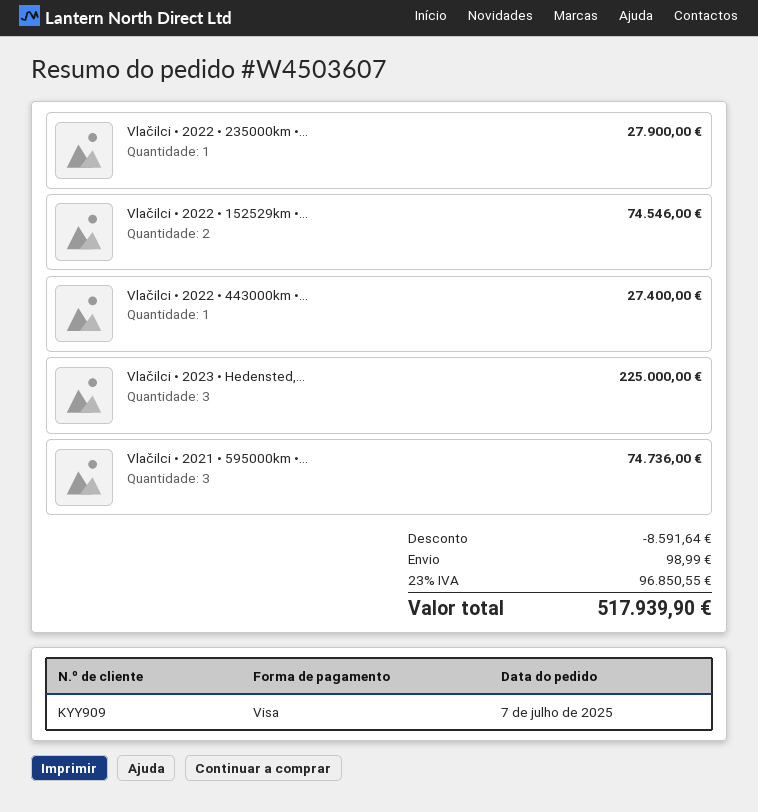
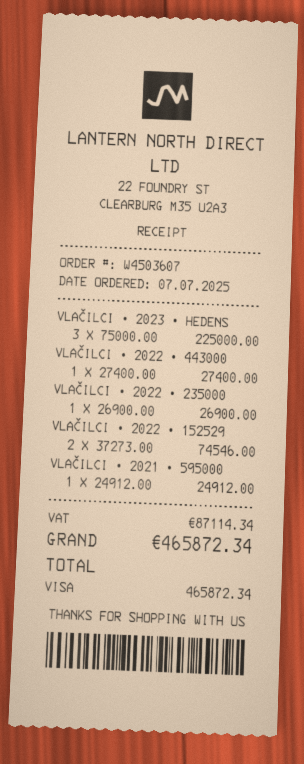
Vlačilci • 2022 • 235000km •...: 1 for 27900.00 -> 1 for 26900.00
Vlačilci • 2021 • 595000km •...: 3 for 74736.00 -> 1 for 24912.00
discount: 8591.64 -> none
shipping: 98.99 -> none
tax: 96850.55 -> 87114.34
total: 517939.90 -> 465872.34

